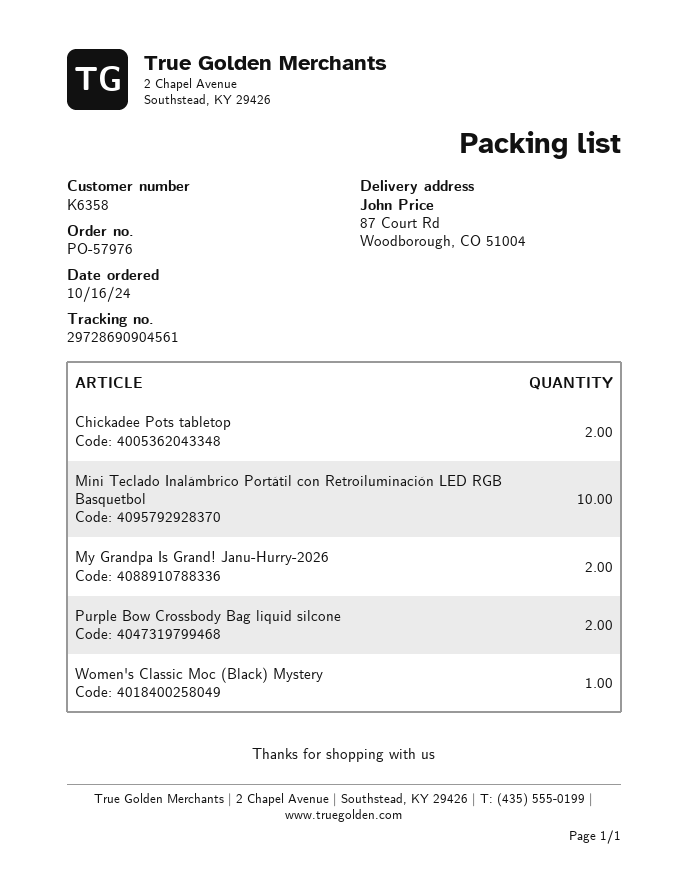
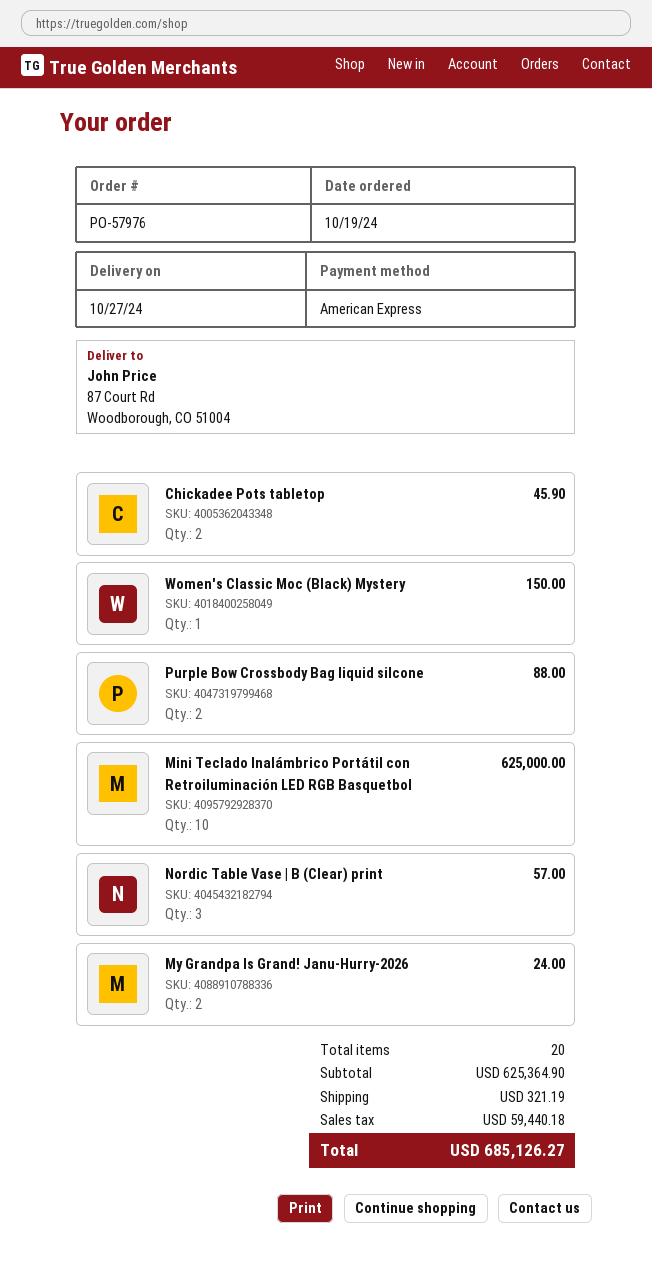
order date: 2024-10-16 -> 2024-10-19
Nordic Table Vase | B (Clear) print: none -> 3

